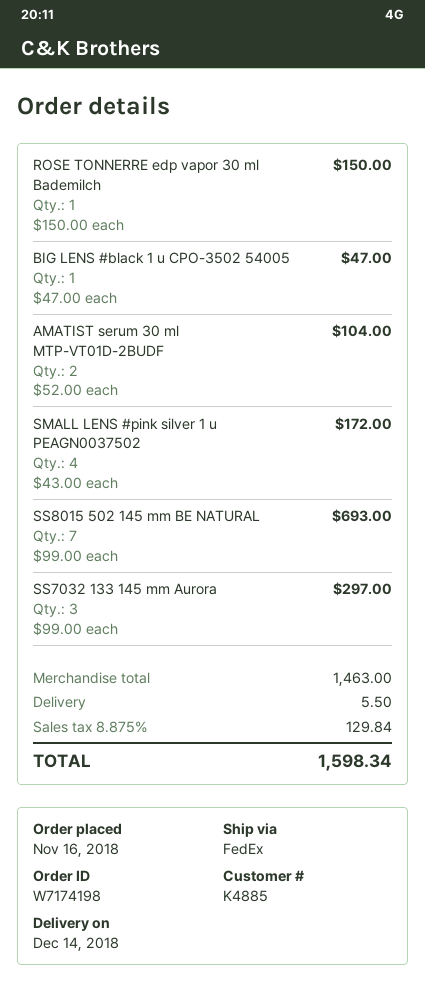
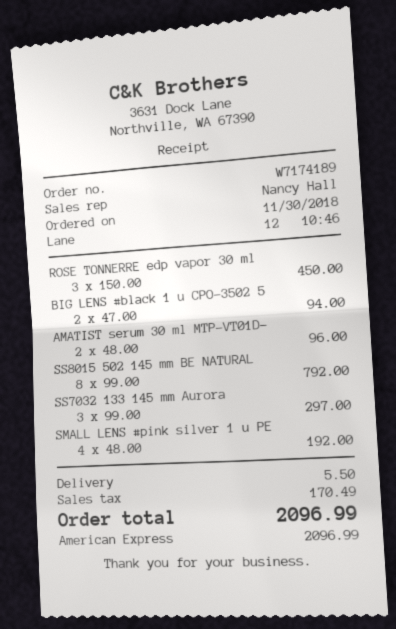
order number: W7174198 -> W7174189
order date: 2018-11-16 -> 2018-11-30
ROSE TONNERRE edp vapor 30 ml Bademilch: 1 x 150.00 = 150.00 -> 3 x 150.00 = 450.00
BIG LENS #black 1 u CPO-3502 54005: 1 x 47.00 = 47.00 -> 2 x 47.00 = 94.00
AMATIST serum 30 ml MTP-VT01D-2BUDF: 2 x 52.00 = 104.00 -> 2 x 48.00 = 96.00
SMALL LENS #pink silver 1 u PEAGN0037502: 4 x 43.00 = 172.00 -> 4 x 48.00 = 192.00
SS8015 502 145 mm BE NATURAL: 7 x 99.00 = 693.00 -> 8 x 99.00 = 792.00
tax: 129.84 -> 170.49
total: 1598.34 -> 2096.99

